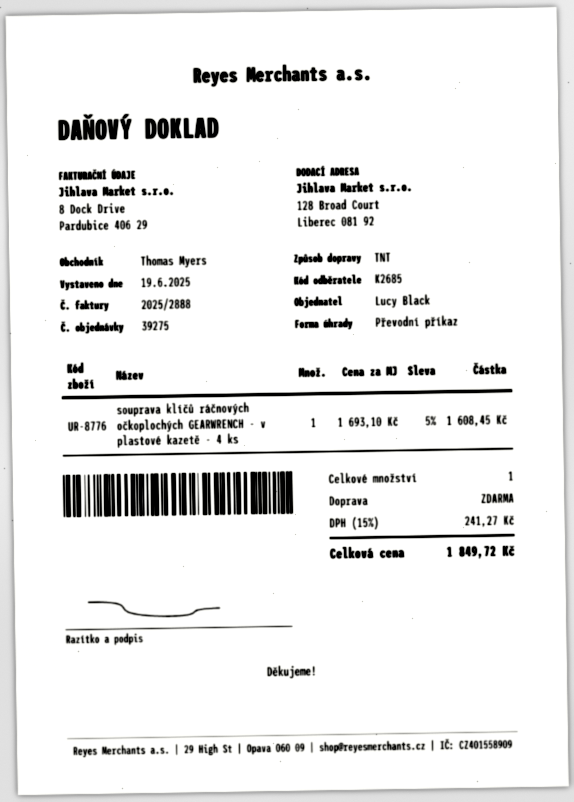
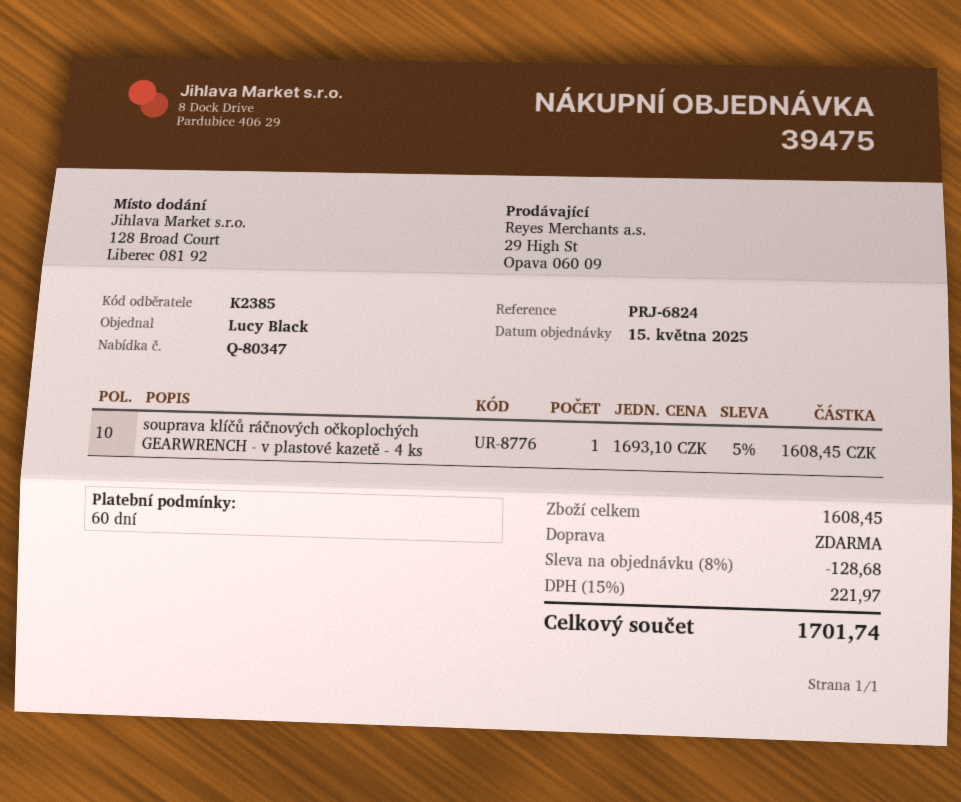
order number: 39275 -> 39475
customer number: K2685 -> K2385
discount: none -> 8% = 128.68
tax: 15% = 241.27 -> 15% = 221.97
total: 1849.72 -> 1701.74

